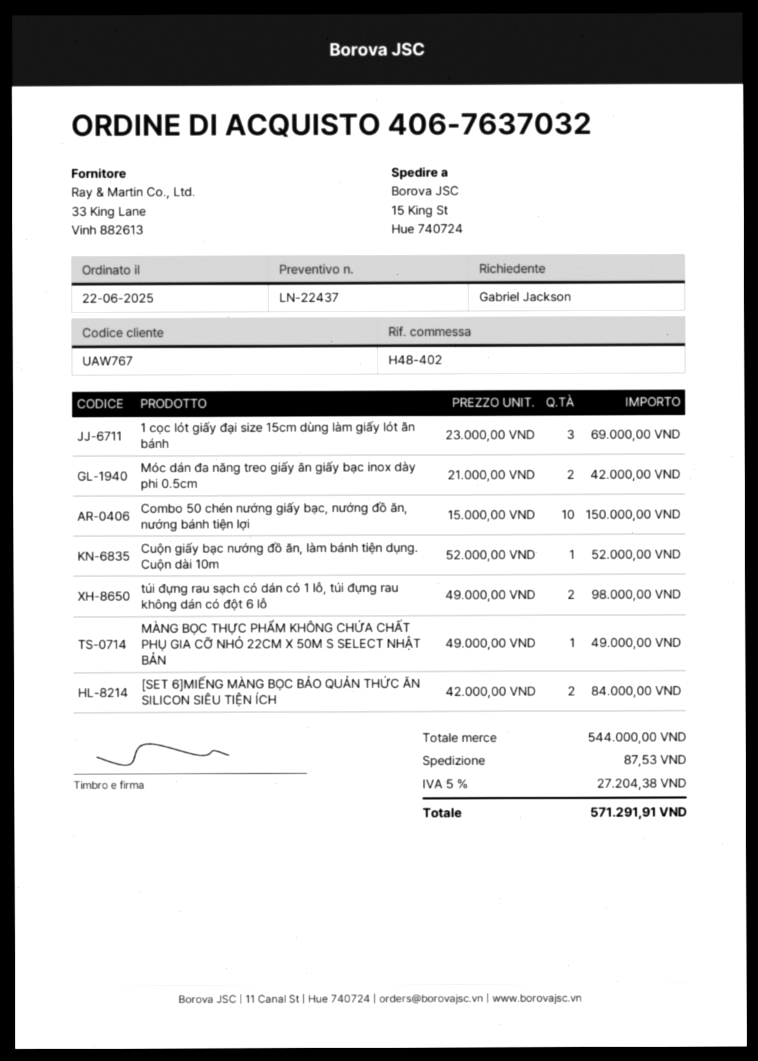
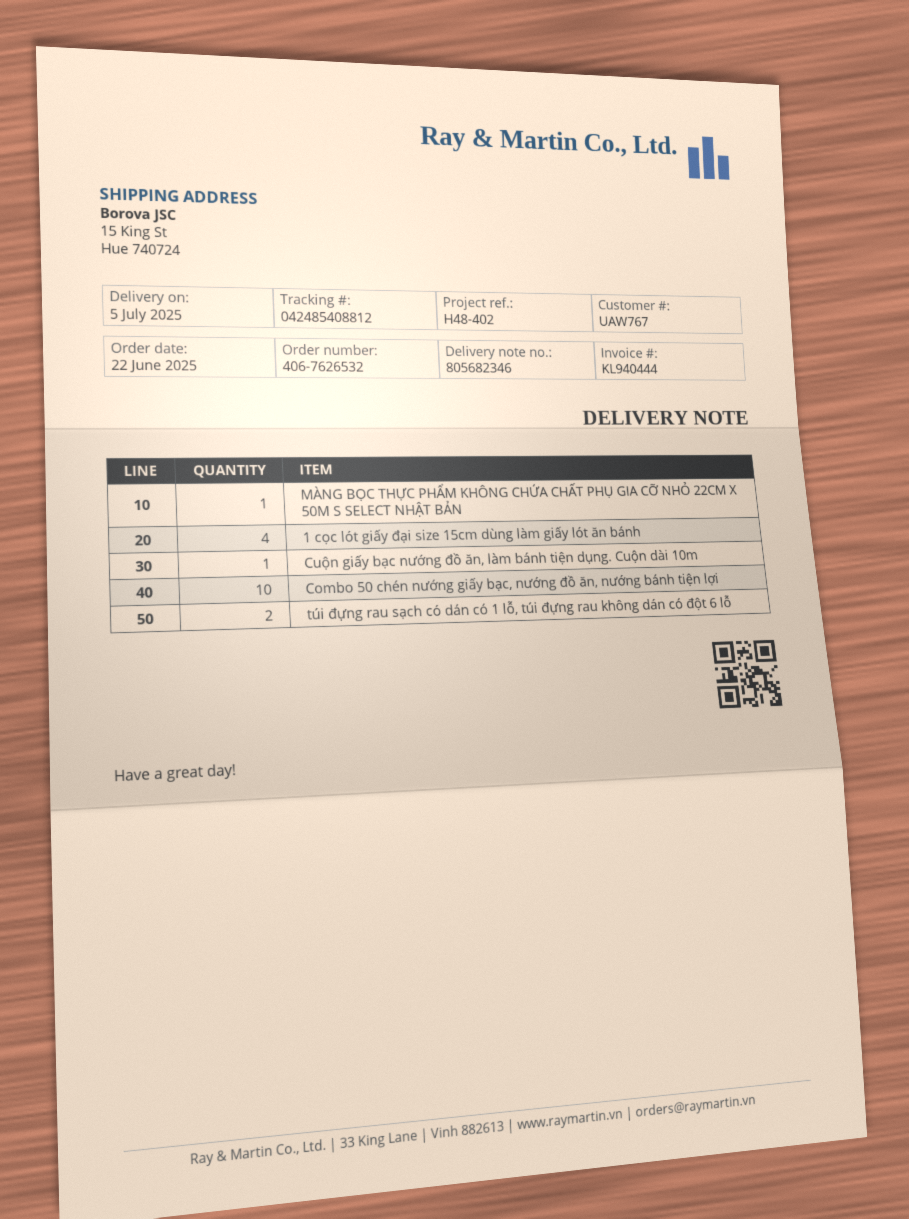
order number: 406-7637032 -> 406-7626532
1 cọc lót giấy đại size 15cm dùng làm giấy lót ăn bánh: 3 -> 4
Móc dán đa năng treo giấy ăn giấy bạc inox dày phi 0.5cm: 2 -> none
[SET 6]MIẾNG MÀNG BỌC BẢO QUẢN THỨC ĂN SILICON SIÊU TIỆN ÍCH: 2 -> none

